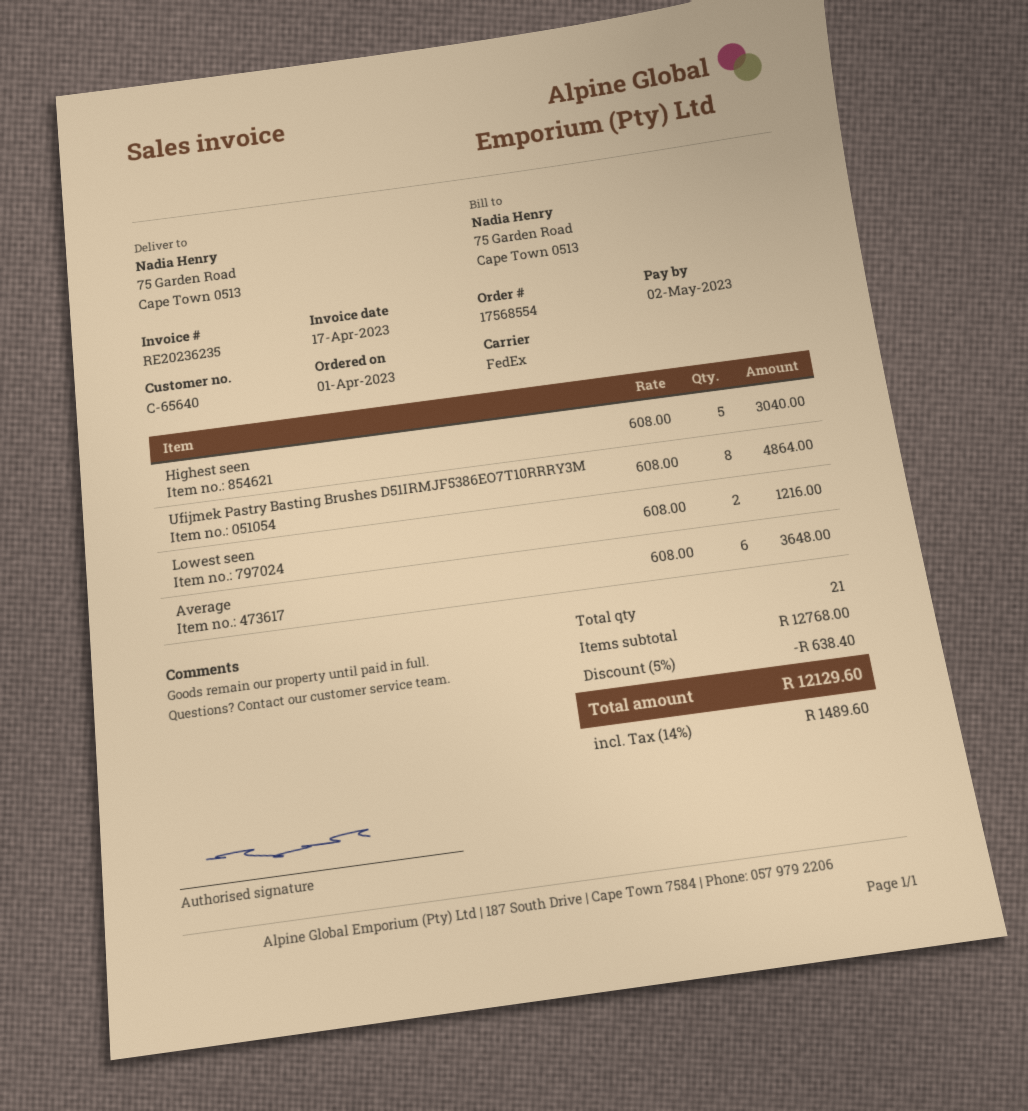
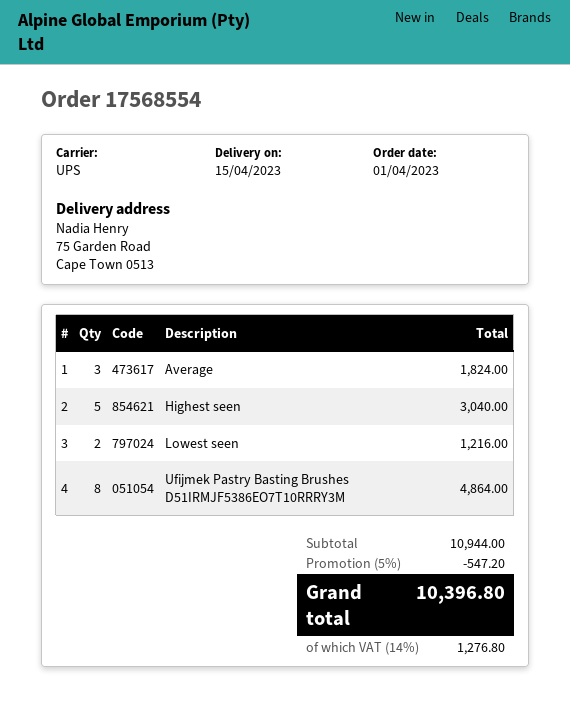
shipping method: FedEx -> UPS
Average: 6 for 3648.00 -> 3 for 1824.00
subtotal: 12768.00 -> 10944.00
discount: 5% = 638.40 -> 5% = 547.20
tax: 14% = 1489.60 -> 14% = 1276.80
total: 12129.60 -> 10396.80

